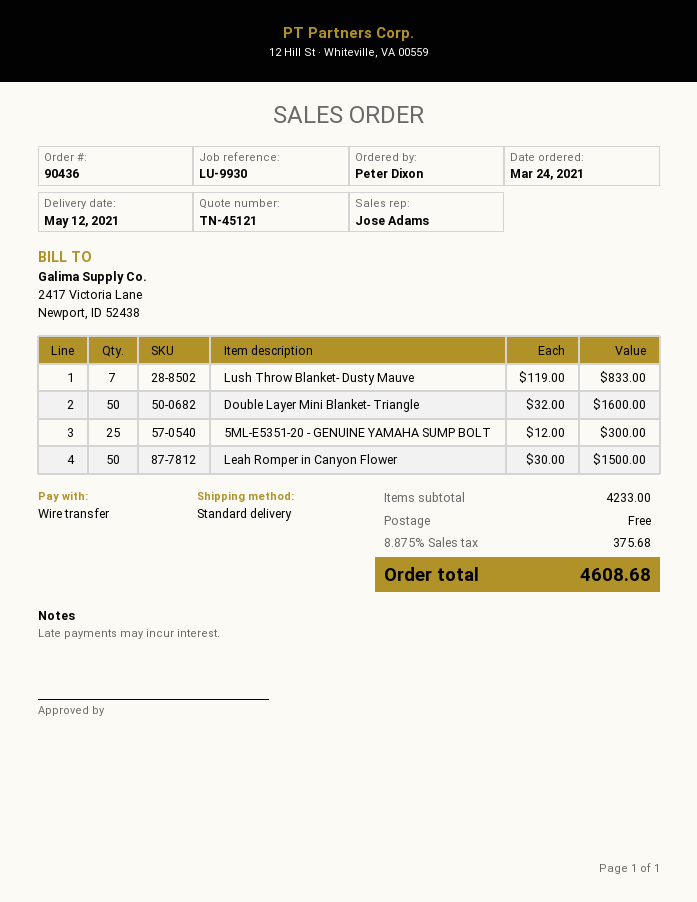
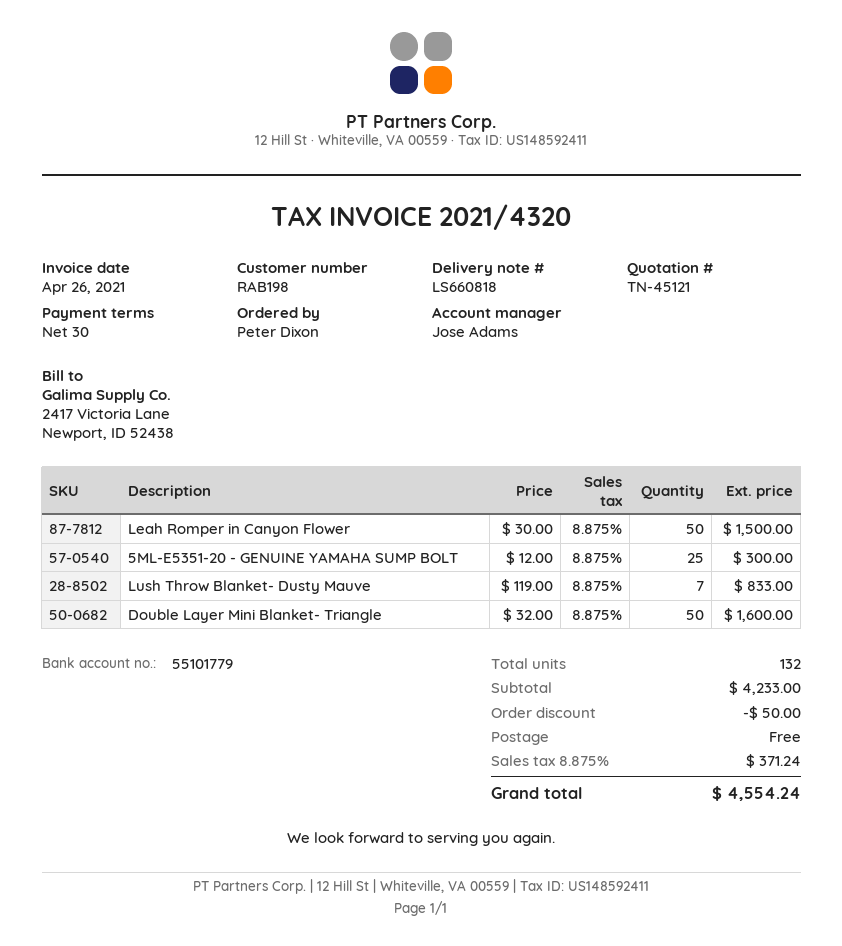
discount: none -> 50.00
tax: 8.875% = 375.68 -> 8.875% = 371.24
total: 4608.68 -> 4554.24

